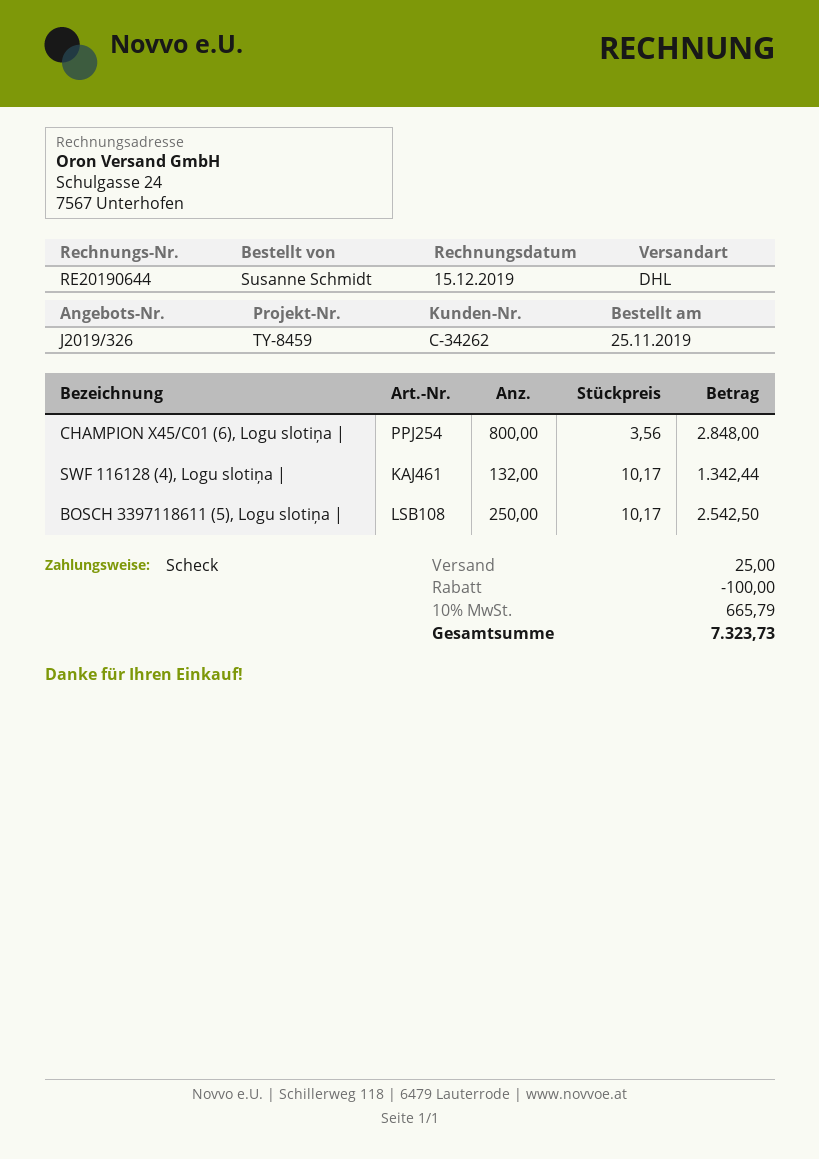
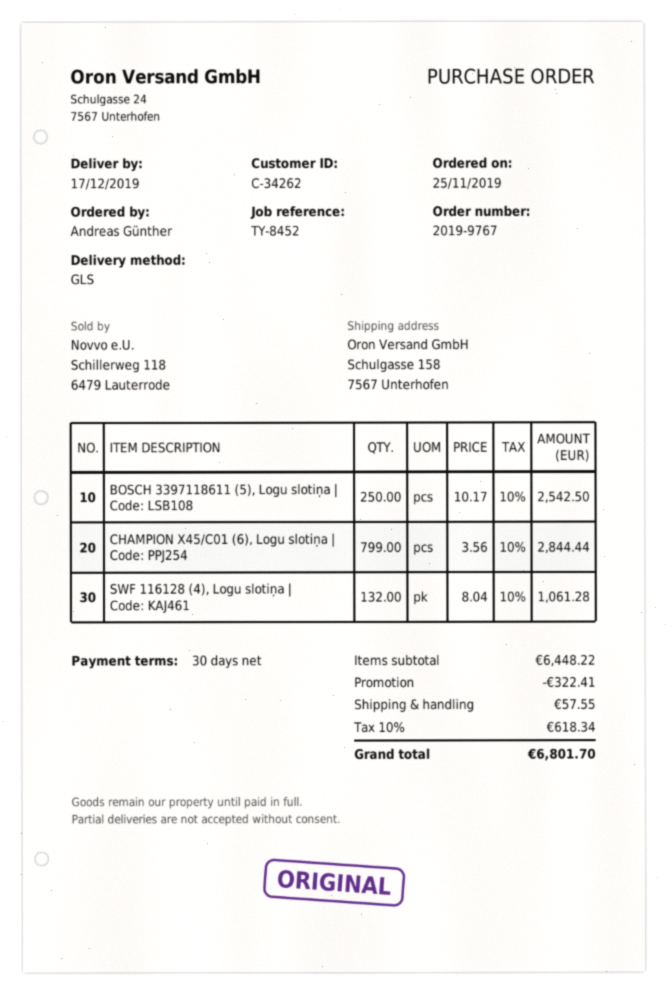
reference: TY-8459 -> TY-8452
ordered by: Susanne Schmidt -> Andreas Günther
shipping method: DHL -> GLS
CHAMPION X45/C01 (6), Logu slotiņa |: 800 x 3.56 = 2848.00 -> 799 x 3.56 = 2844.44
SWF 116128 (4), Logu slotiņa |: 132 x 10.17 = 1342.44 -> 132 x 8.04 = 1061.28
discount: 100.00 -> 322.41
shipping: 25.00 -> 57.55
tax: 10% = 665.79 -> 10% = 618.34
total: 7323.73 -> 6801.70

